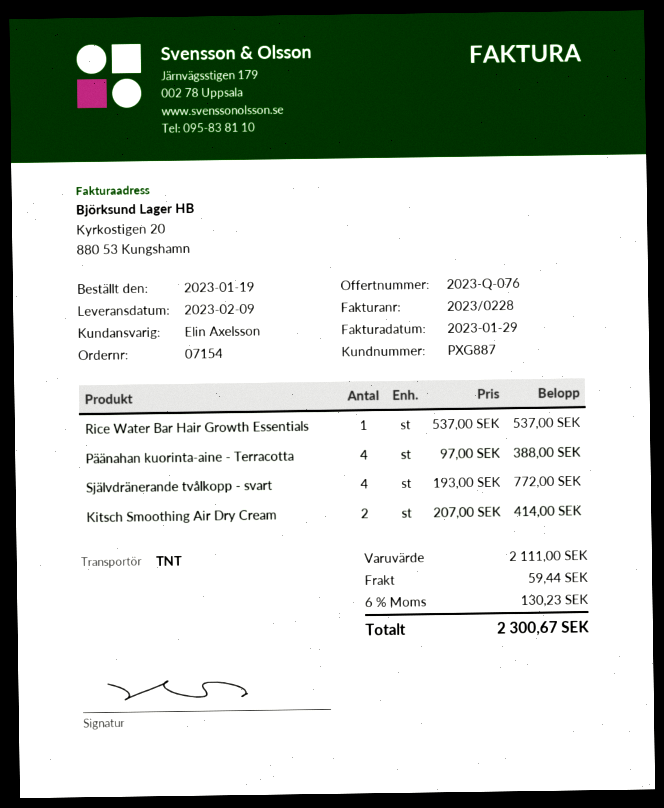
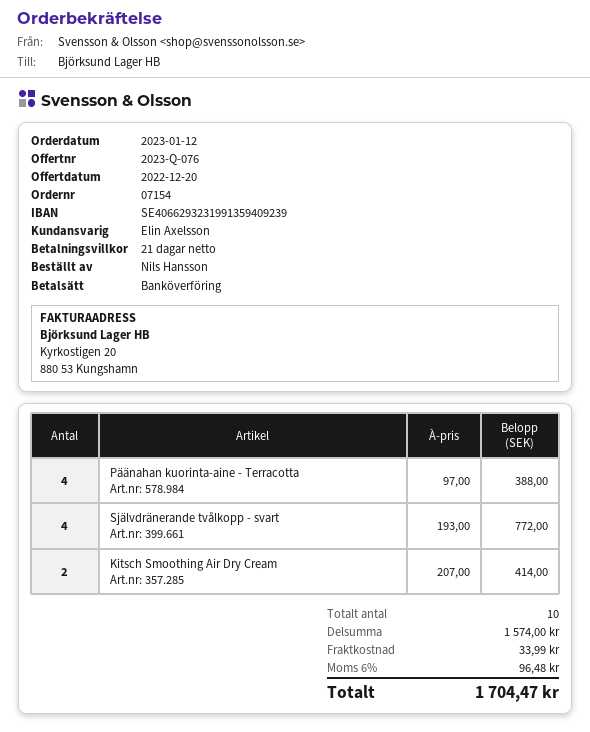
order date: 2023-01-19 -> 2023-01-12
Rice Water Bar Hair Growth Essentials: 1 x 537.00 = 537.00 -> none
subtotal: 2111.00 -> 1574.00
shipping: 59.44 -> 33.99
tax: 6% = 130.23 -> 6% = 96.48
total: 2300.67 -> 1704.47

